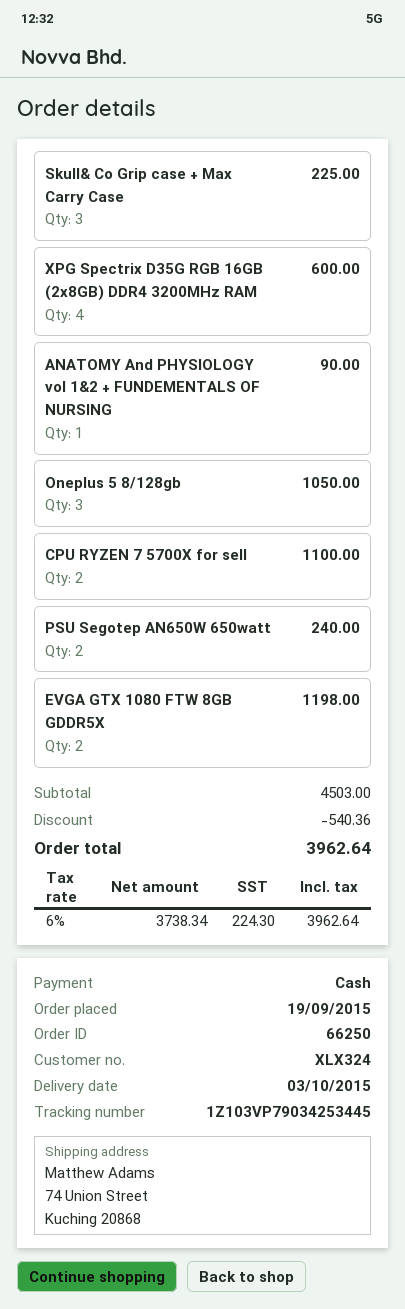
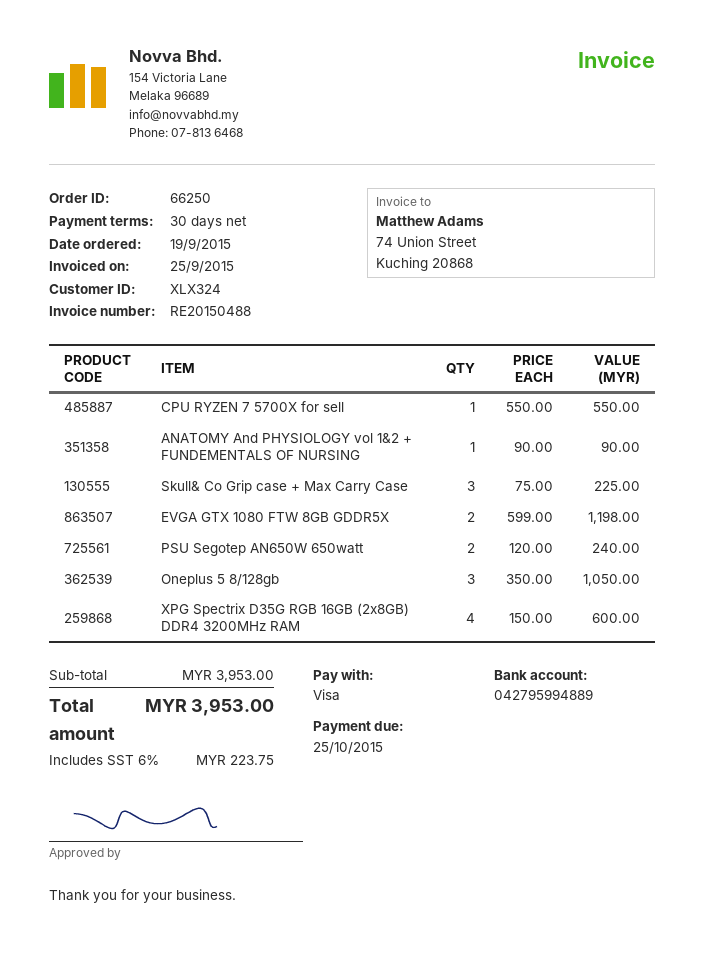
payment method: cash -> Visa
CPU RYZEN 7 5700X for sell: 2 for 1100.00 -> 1 for 550.00
subtotal: 4503.00 -> 3953.00
discount: 540.36 -> none
tax: 6% = 224.30 -> 6% = 223.75
total: 3962.64 -> 3953.00

